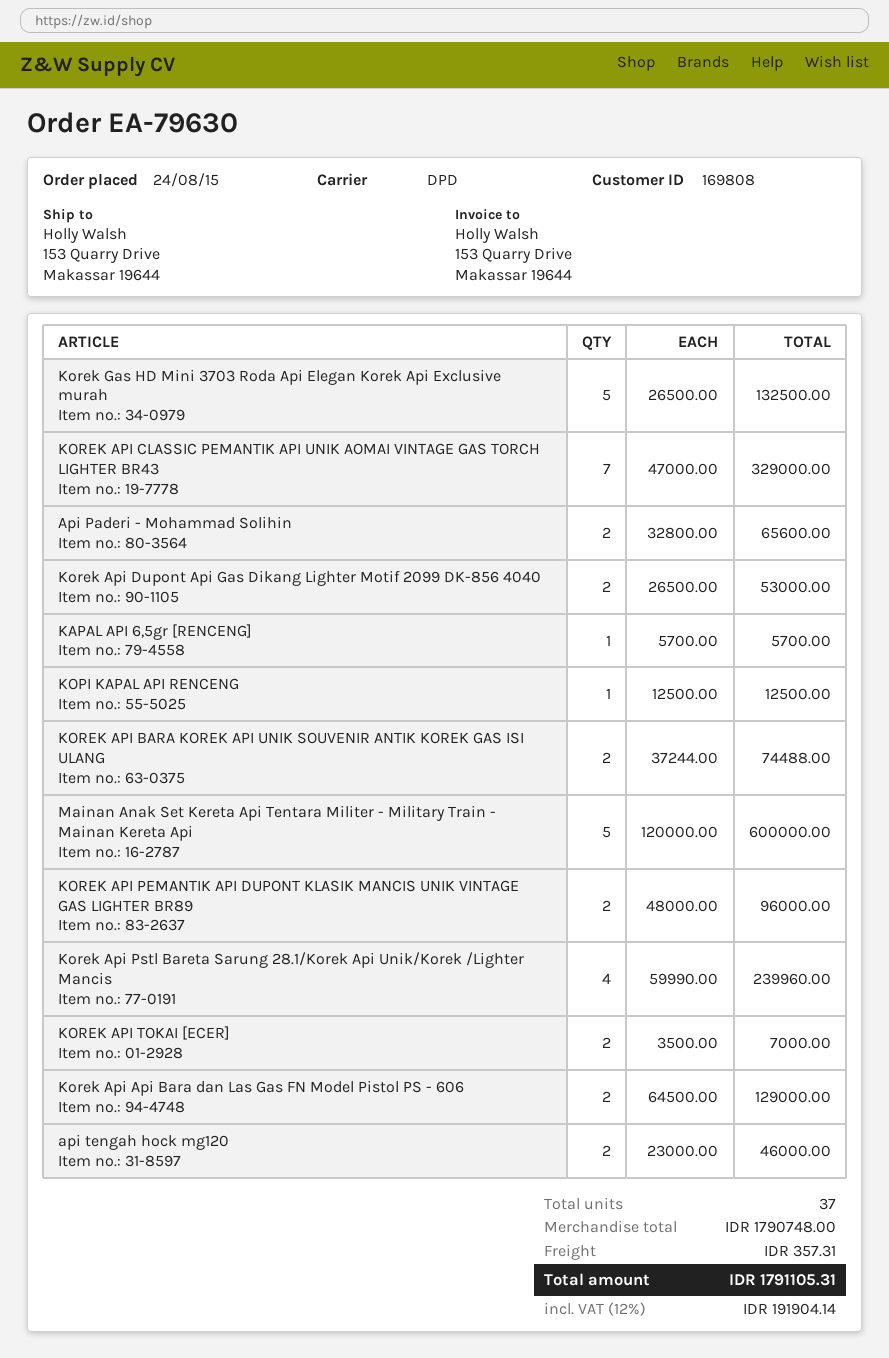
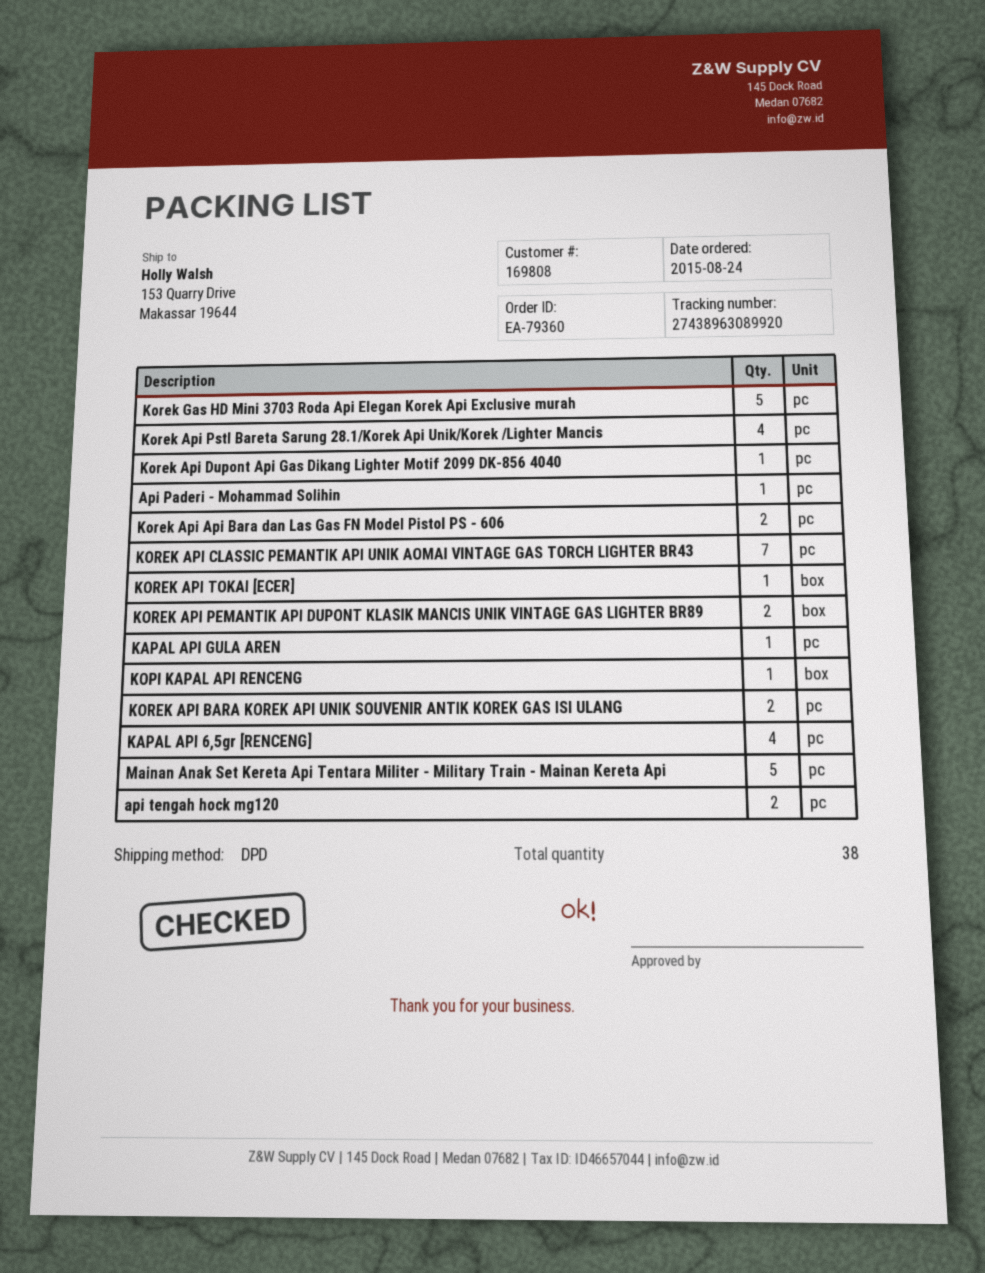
order number: EA-79630 -> EA-79360
Api Paderi - Mohammad Solihin: 2 -> 1
Korek Api Dupont Api Gas Dikang Lighter Motif 2099 DK-856 4040: 2 -> 1
KAPAL API 6,5gr [RENCENG]: 1 -> 4
KOREK API TOKAI [ECER]: 2 -> 1
KAPAL API GULA AREN: none -> 1
total quantity: 37 -> 38

